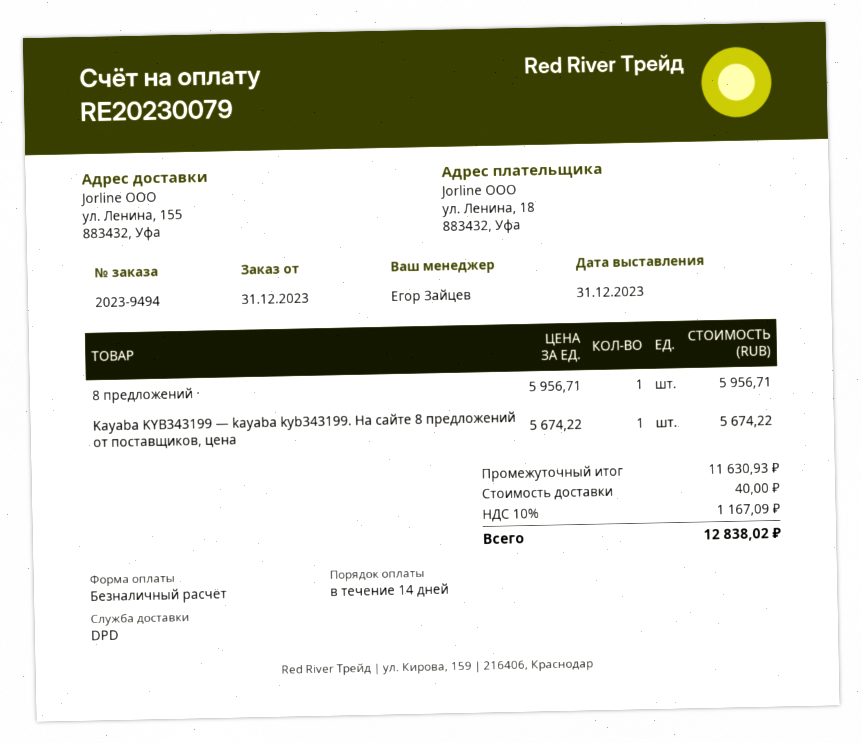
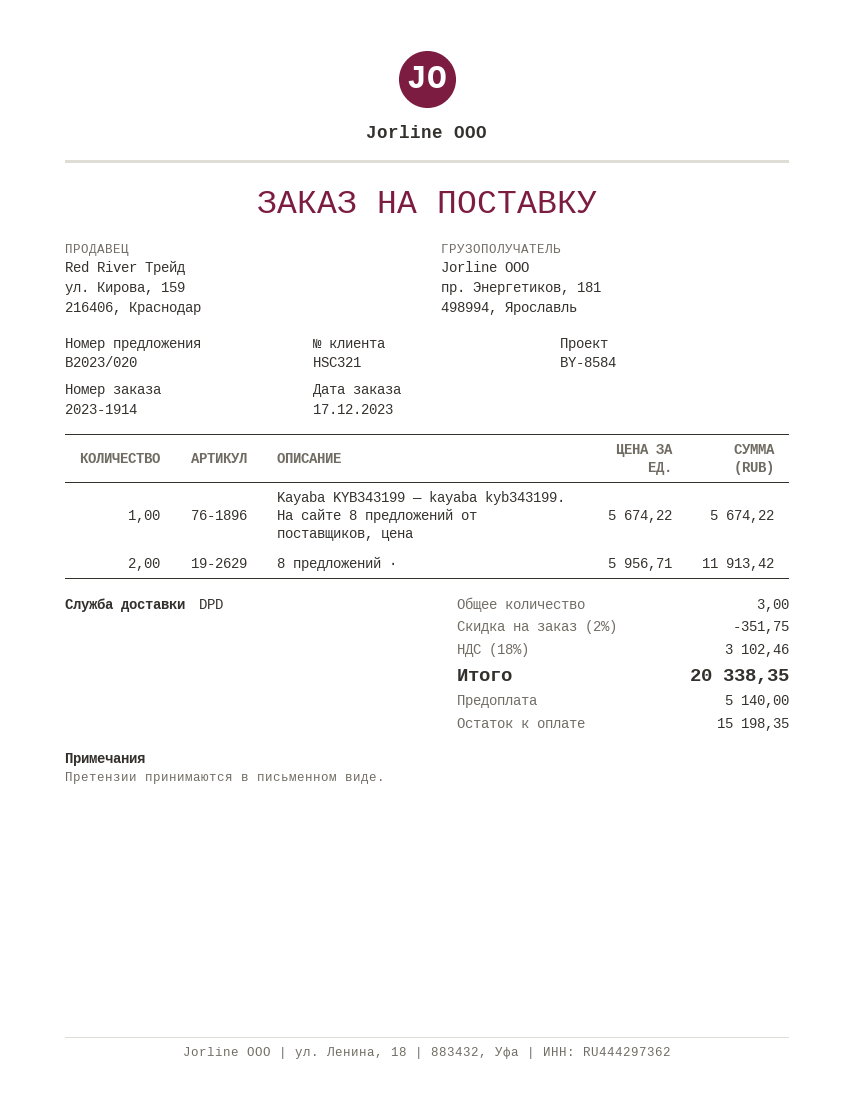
order number: 2023-9494 -> 2023-1914
order date: 2023-12-31 -> 2023-12-17
ship to: ул. Ленина, 155, 883432, Уфа -> пр. Энергетиков, 181, 498994, Ярославль
8 предложений ·: 1 x 5956.71 = 5956.71 -> 2 x 5956.71 = 11913.42
discount: none -> 2% = 351.75
shipping: 40.00 -> none
tax: 10% = 1167.09 -> 18% = 3102.46
total: 12838.02 -> 20338.35

